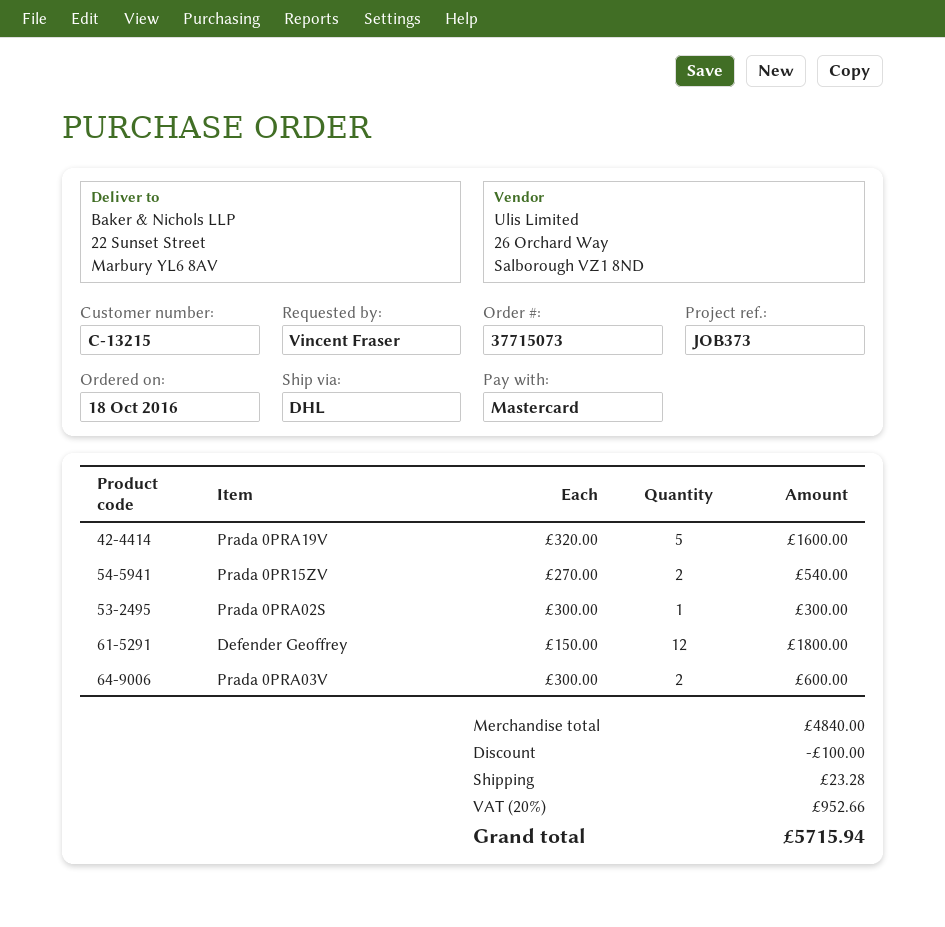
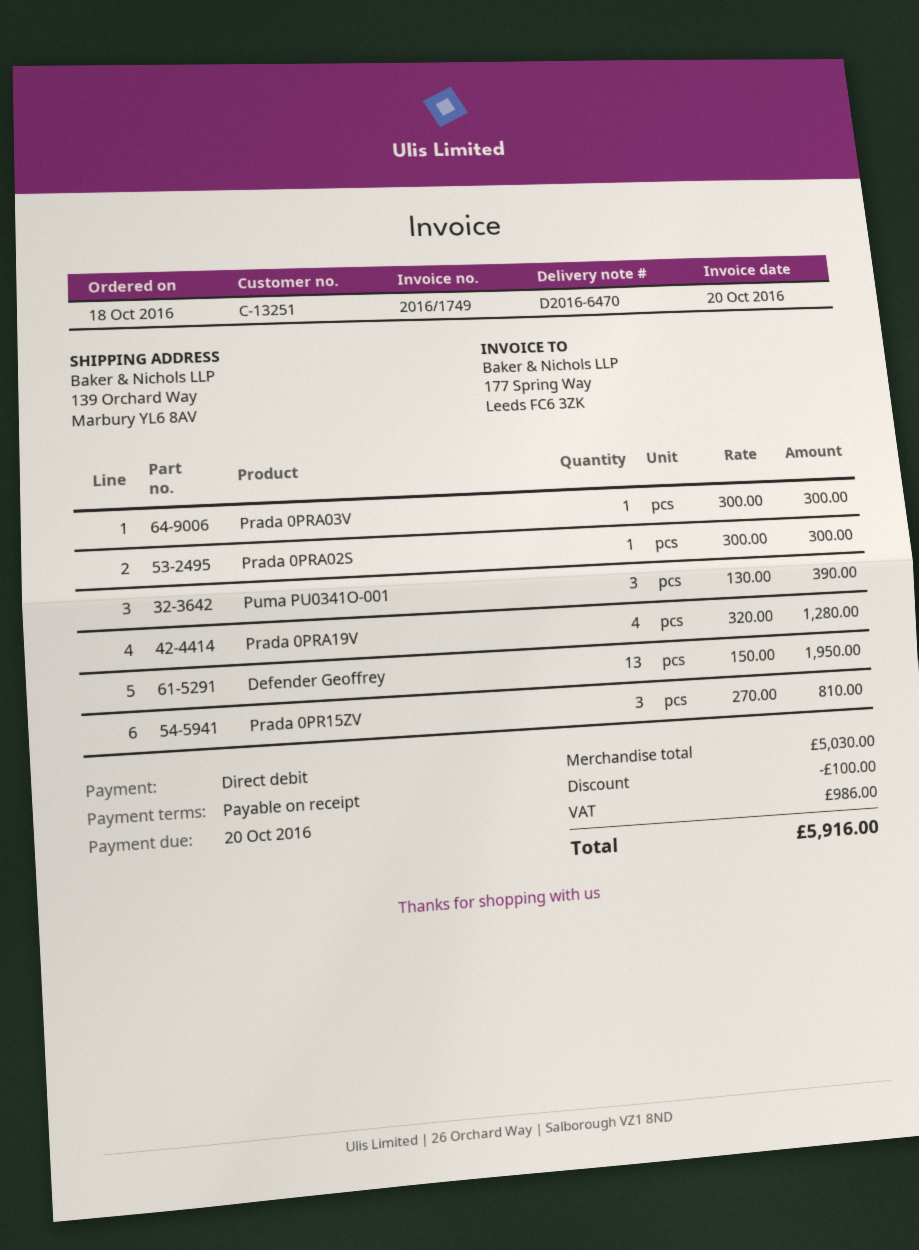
customer number: C-13215 -> C-13251
payment method: Mastercard -> direct debit
ship to: 22 Sunset Street, Marbury YL6 8AV -> 139 Orchard Way, Marbury YL6 8AV
Prada 0PRA19V: 5 x 320.00 = 1600.00 -> 4 x 320.00 = 1280.00
Prada 0PR15ZV: 2 x 270.00 = 540.00 -> 3 x 270.00 = 810.00
Defender Geoffrey: 12 x 150.00 = 1800.00 -> 13 x 150.00 = 1950.00
Prada 0PRA03V: 2 x 300.00 = 600.00 -> 1 x 300.00 = 300.00
Puma PU0341O-001: none -> 3 x 130.00 = 390.00
subtotal: 4840.00 -> 5030.00
shipping: 23.28 -> none
tax: 952.66 -> 986.00
total: 5715.94 -> 5916.00

